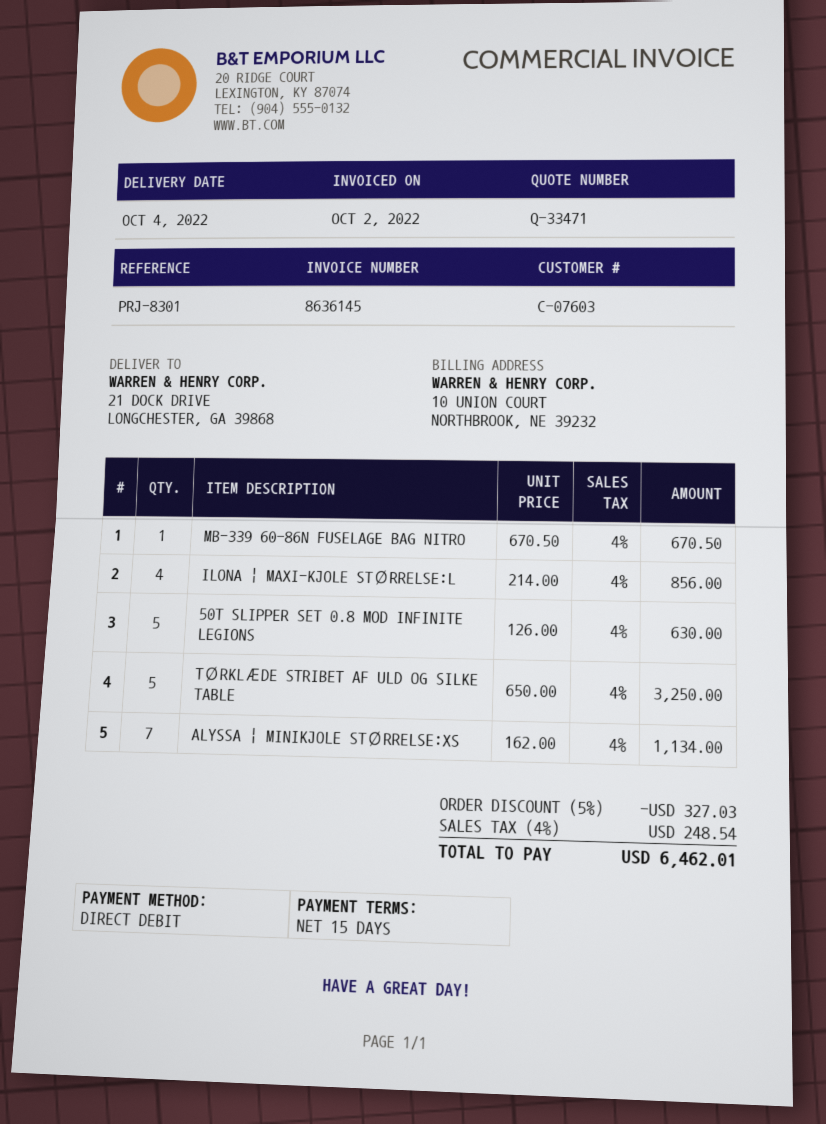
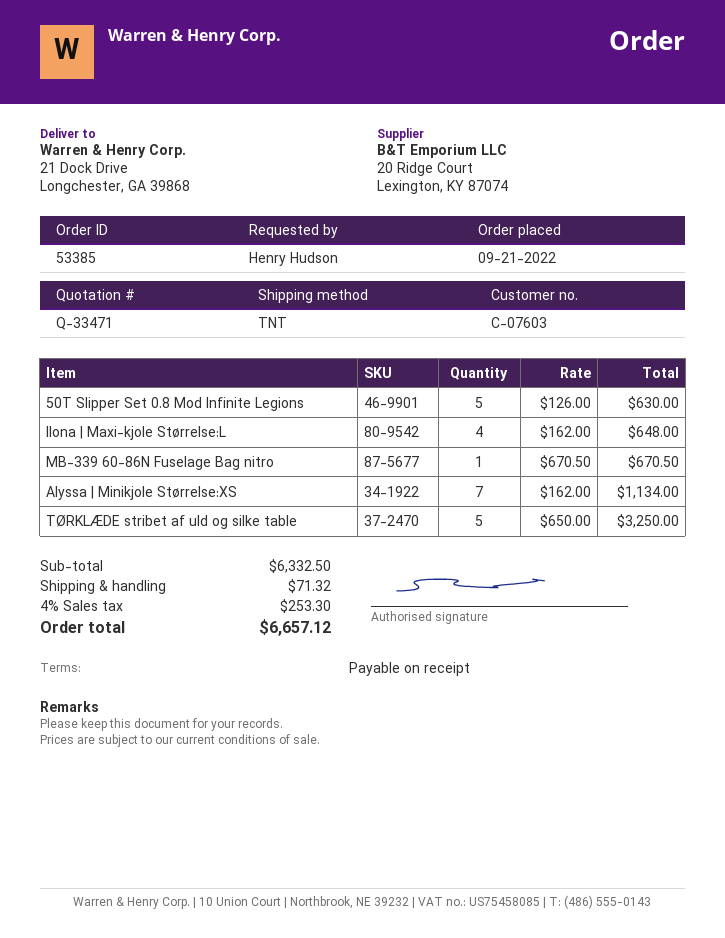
payment terms: 15 days -> on receipt
ILONA | MAXI-KJOLE STØRRELSE:L: 4 x 214.00 = 856.00 -> 4 x 162.00 = 648.00
discount: 5% = 327.03 -> none
shipping: none -> 71.32
tax: 4% = 248.54 -> 4% = 253.30
total: 6462.01 -> 6657.12

